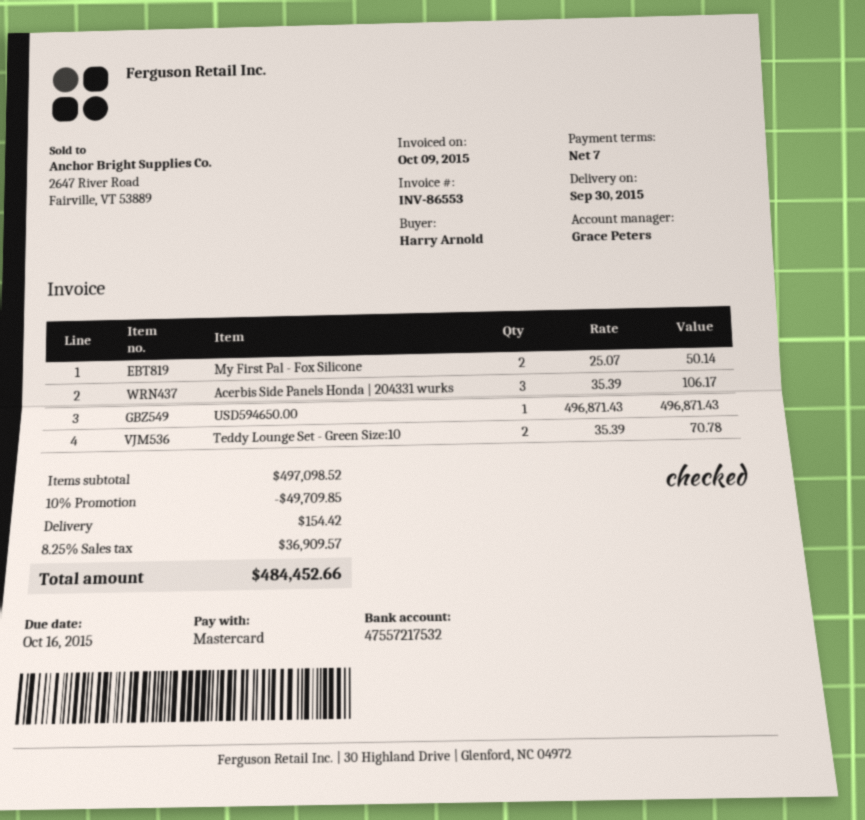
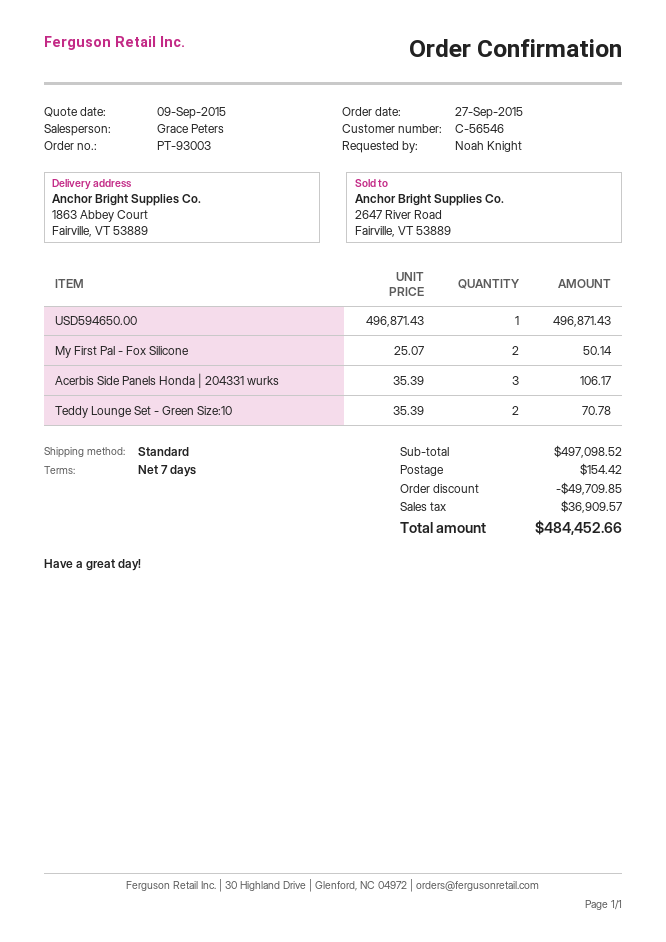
ordered by: Harry Arnold -> Noah Knight

